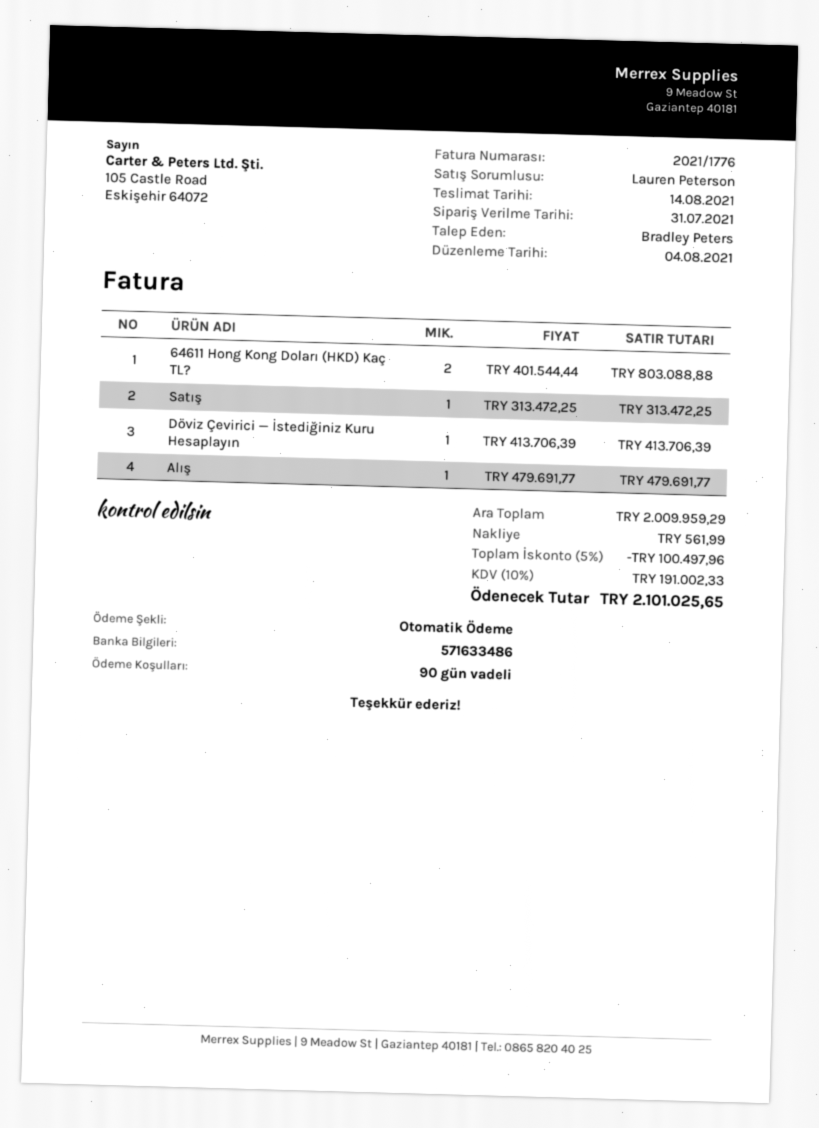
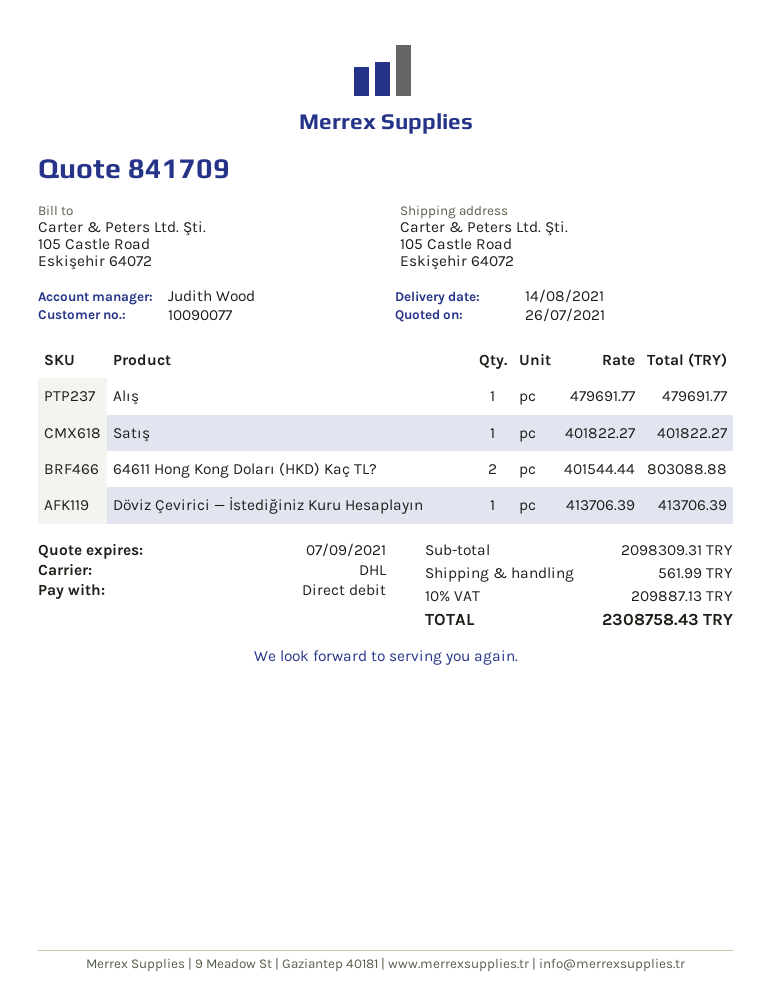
sales rep: Lauren Peterson -> Judith Wood
Satış: 1 x 313472.25 = 313472.25 -> 1 x 401822.27 = 401822.27
subtotal: 2009959.29 -> 2098309.31
discount: 5% = 100497.96 -> none
tax: 10% = 191002.33 -> 10% = 209887.13
total: 2101025.65 -> 2308758.43

